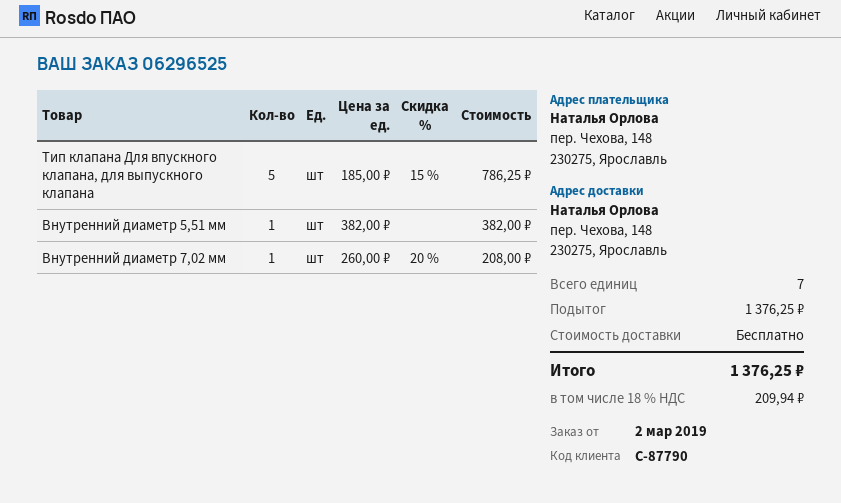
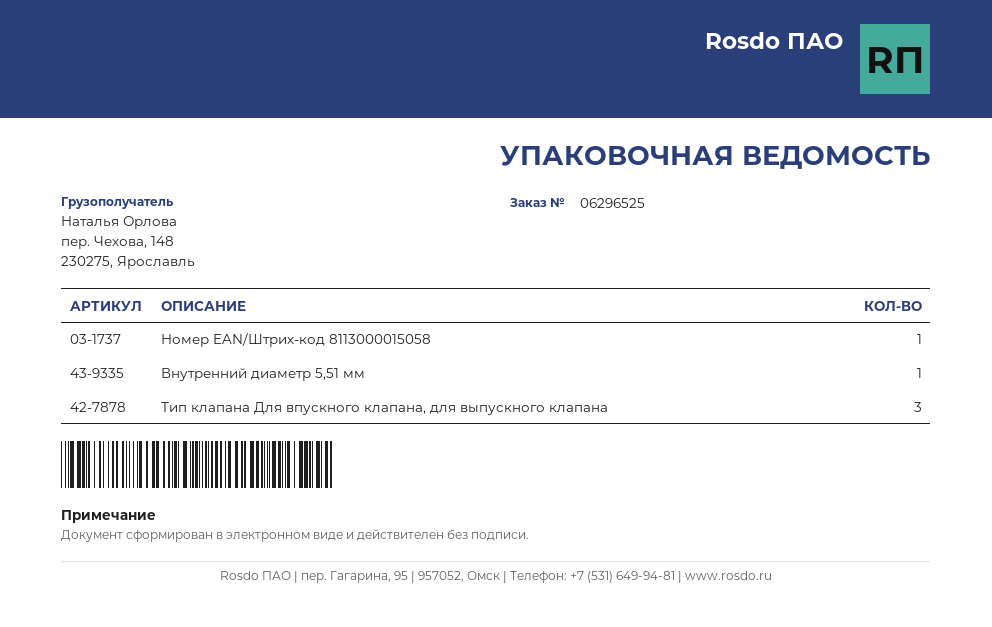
Тип клапана Для впускного клапана, для выпускного клапана: 5 -> 3
Внутренний диаметр 7,02 мм: 1 -> none
Номер EAN/Штрих-код 8113000015058: none -> 1

